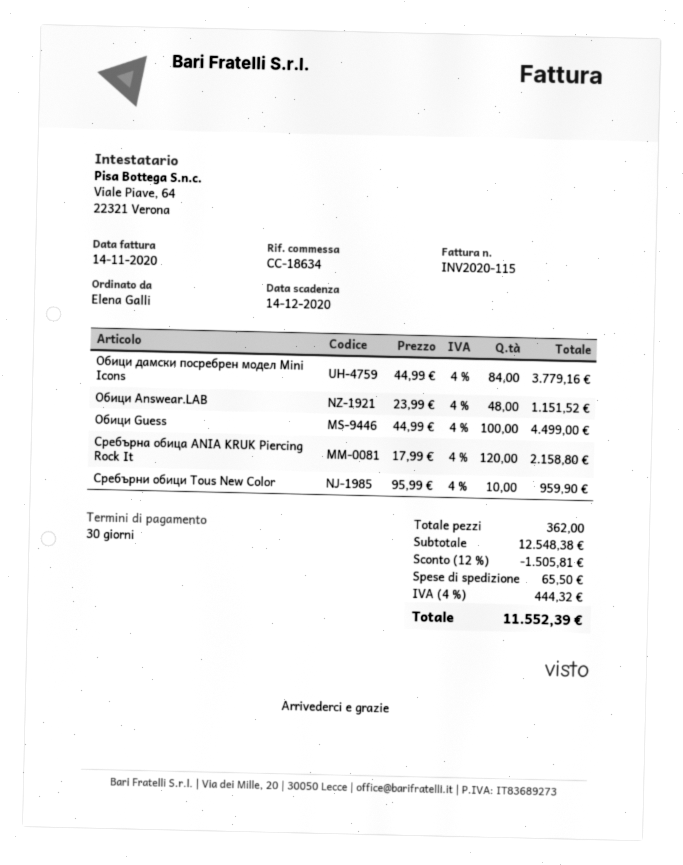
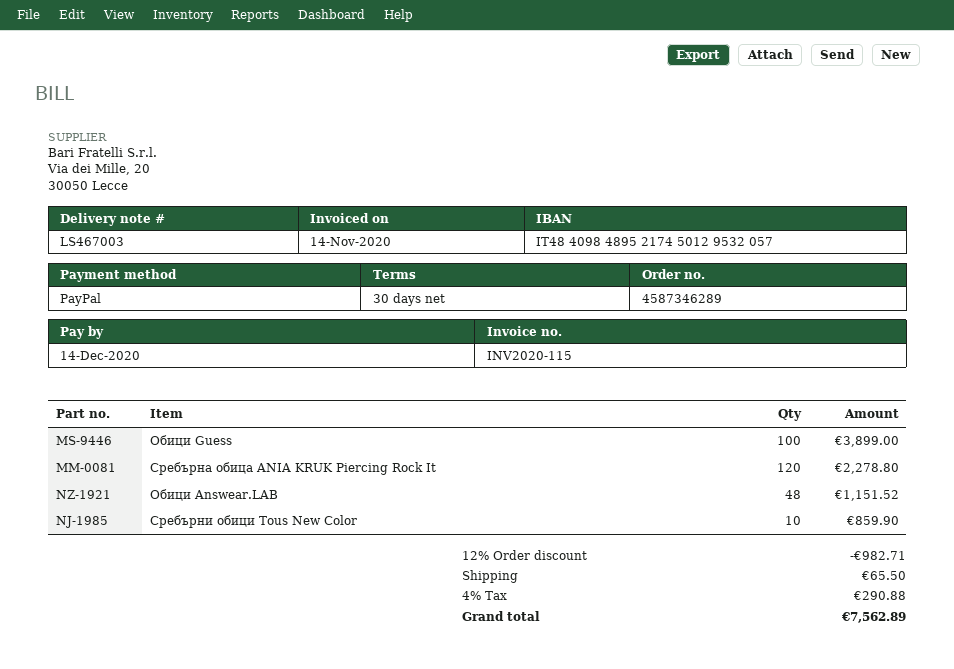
Обици дамски посребрен модел Mini Icons: 84 for 3779.16 -> none
Обици Guess: 100 for 4499.00 -> 100 for 3899.00
Сребърна обица ANIA KRUK Piercing Rock It: 120 for 2158.80 -> 120 for 2278.80
Сребърни обици Tous New Color: 10 for 959.90 -> 10 for 859.90
discount: 12% = 1505.81 -> 12% = 982.71
tax: 4% = 444.32 -> 4% = 290.88
total: 11552.39 -> 7562.89

